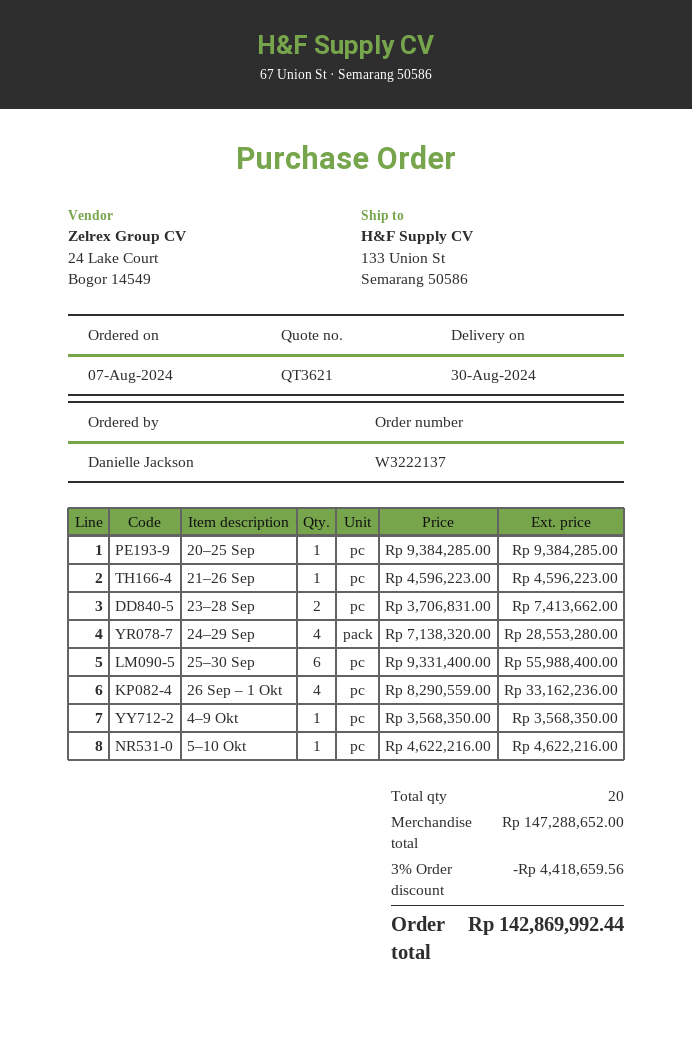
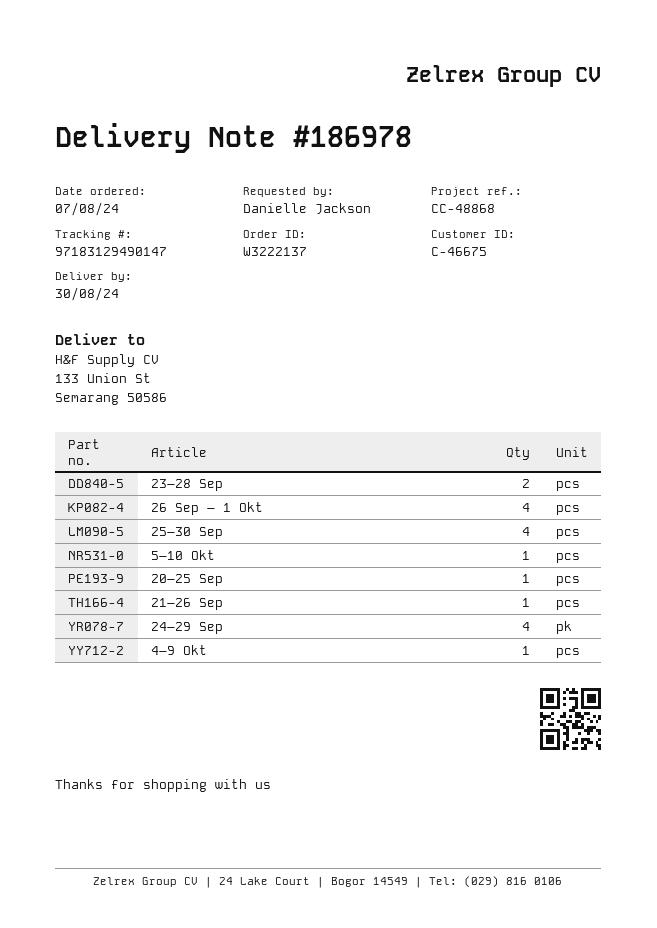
25–30 Sep: 6 -> 4

